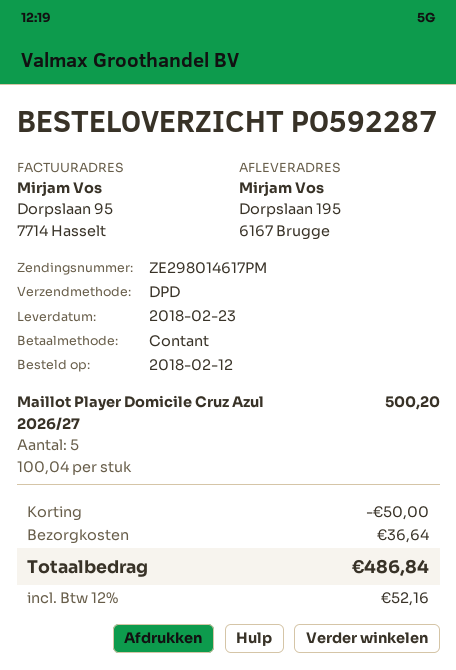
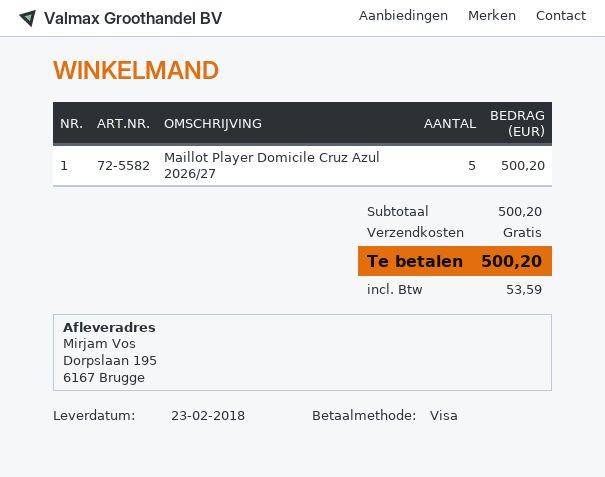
payment method: cash -> Visa
discount: 50.00 -> none
shipping: 36.64 -> 0.00
tax: 52.16 -> 53.59
total: 486.84 -> 500.20

